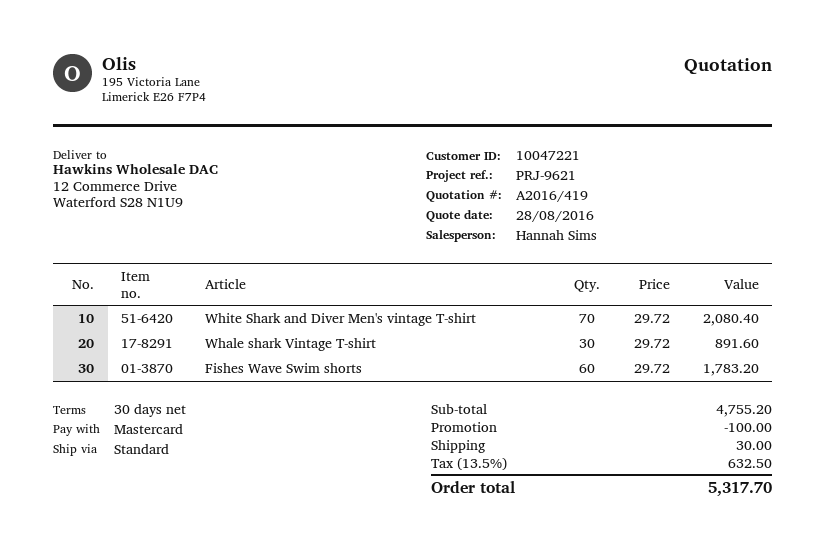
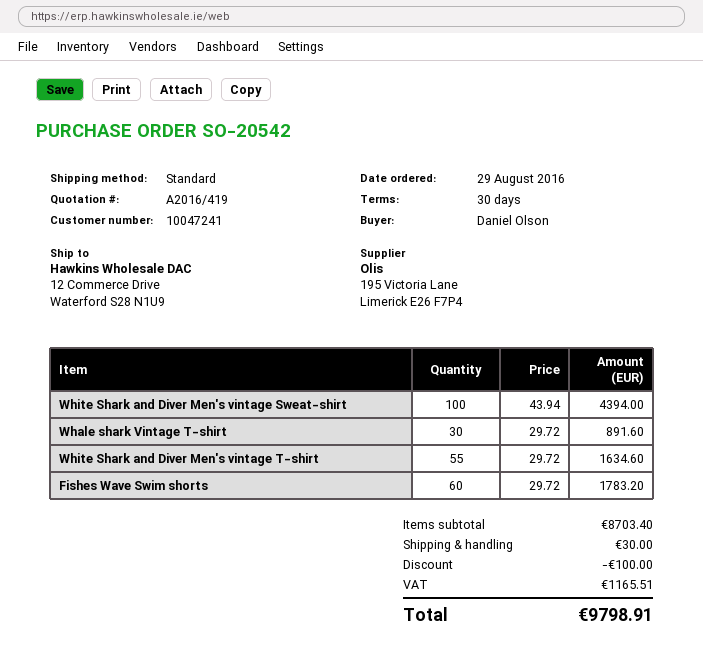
customer number: 10047221 -> 10047241
White Shark and Diver Men's vintage T-shirt: 70 x 29.72 = 2080.40 -> 55 x 29.72 = 1634.60
White Shark and Diver Men's vintage Sweat-shirt: none -> 100 x 43.94 = 4394.00
subtotal: 4755.20 -> 8703.40
tax: 632.50 -> 1165.51
total: 5317.70 -> 9798.91

